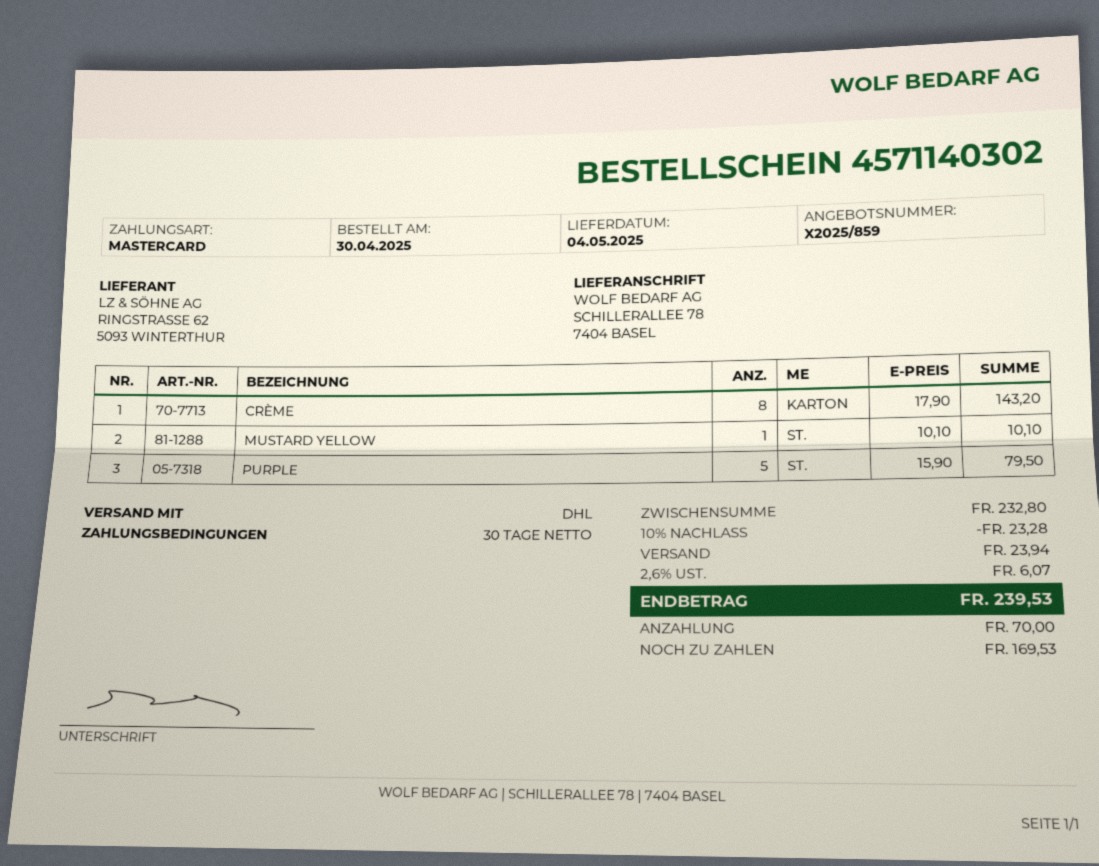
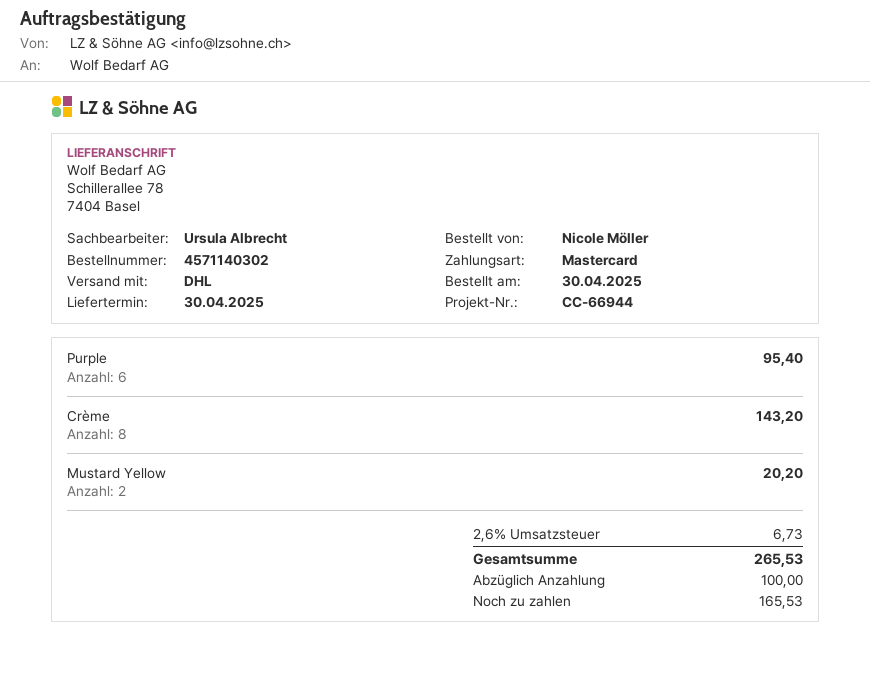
delivery date: 2025-05-04 -> 2025-04-30
MUSTARD YELLOW: 1 for 10.10 -> 2 for 20.20
PURPLE: 5 for 79.50 -> 6 for 95.40
discount: 10% = 23.28 -> none
shipping: 23.94 -> none
tax: 2.6% = 6.07 -> 2.6% = 6.73
total: 239.53 -> 265.53
deposit: 70.00 -> 100.00
balance: 169.53 -> 165.53

